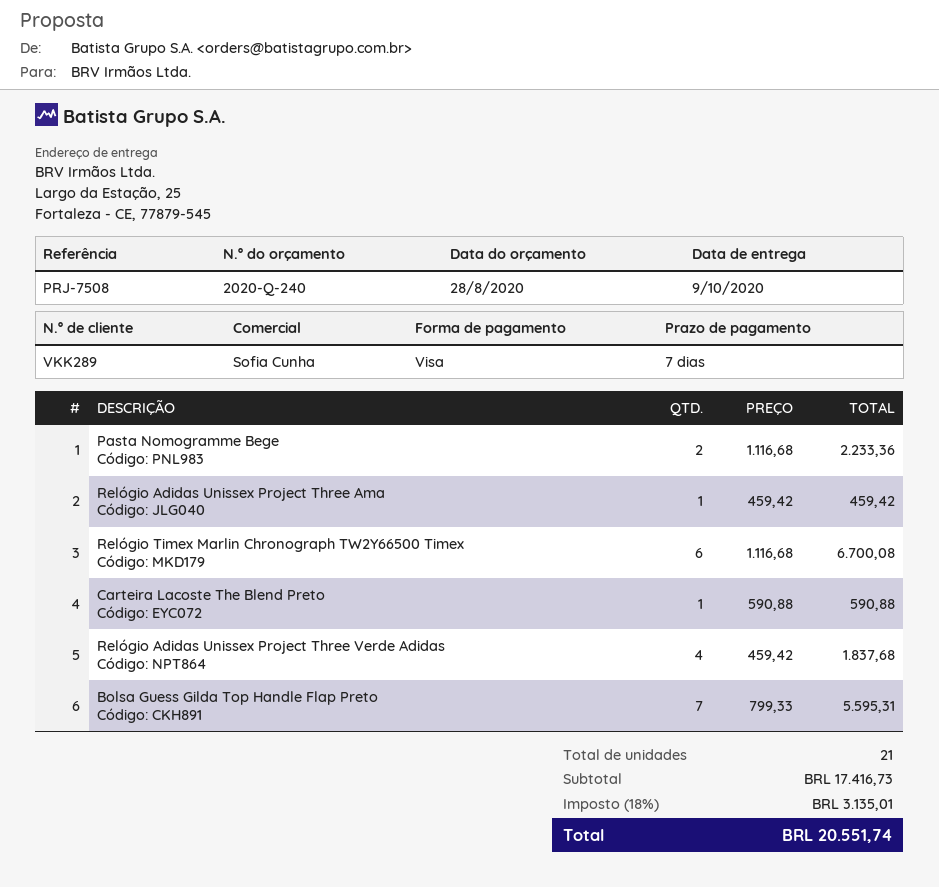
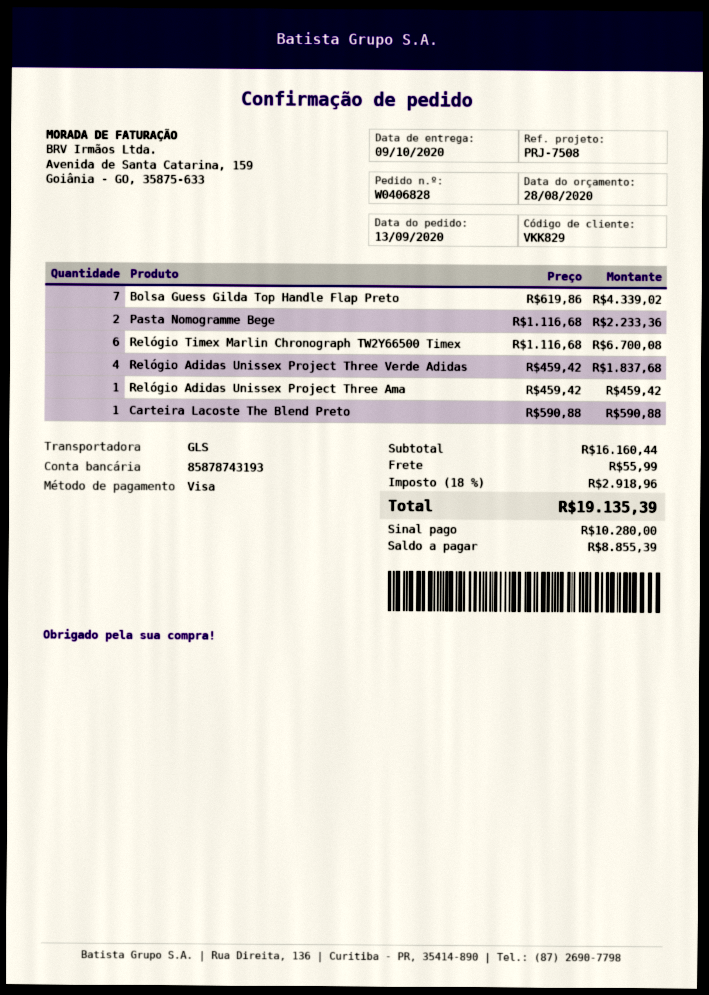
customer number: VKK289 -> VKK829
Bolsa Guess Gilda Top Handle Flap Preto: 7 x 799.33 = 5595.31 -> 7 x 619.86 = 4339.02
subtotal: 17416.73 -> 16160.44
shipping: none -> 55.99
tax: 18% = 3135.01 -> 18% = 2918.96
total: 20551.74 -> 19135.39

